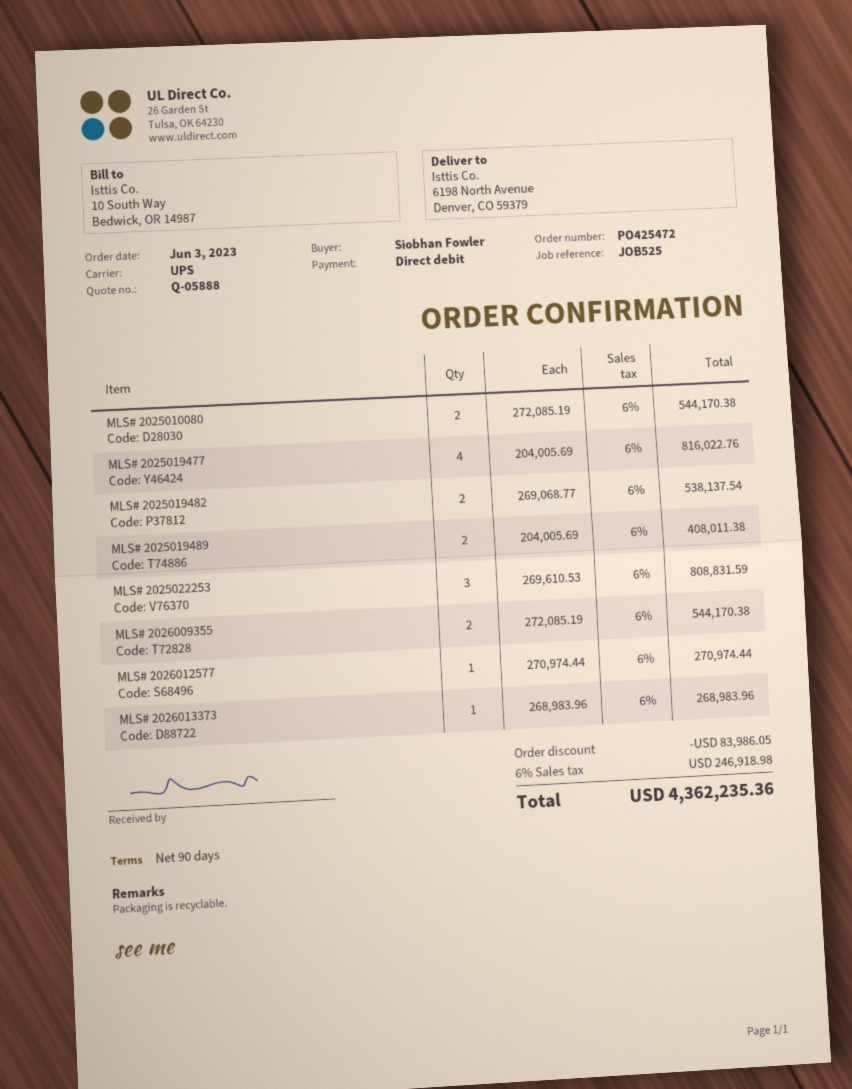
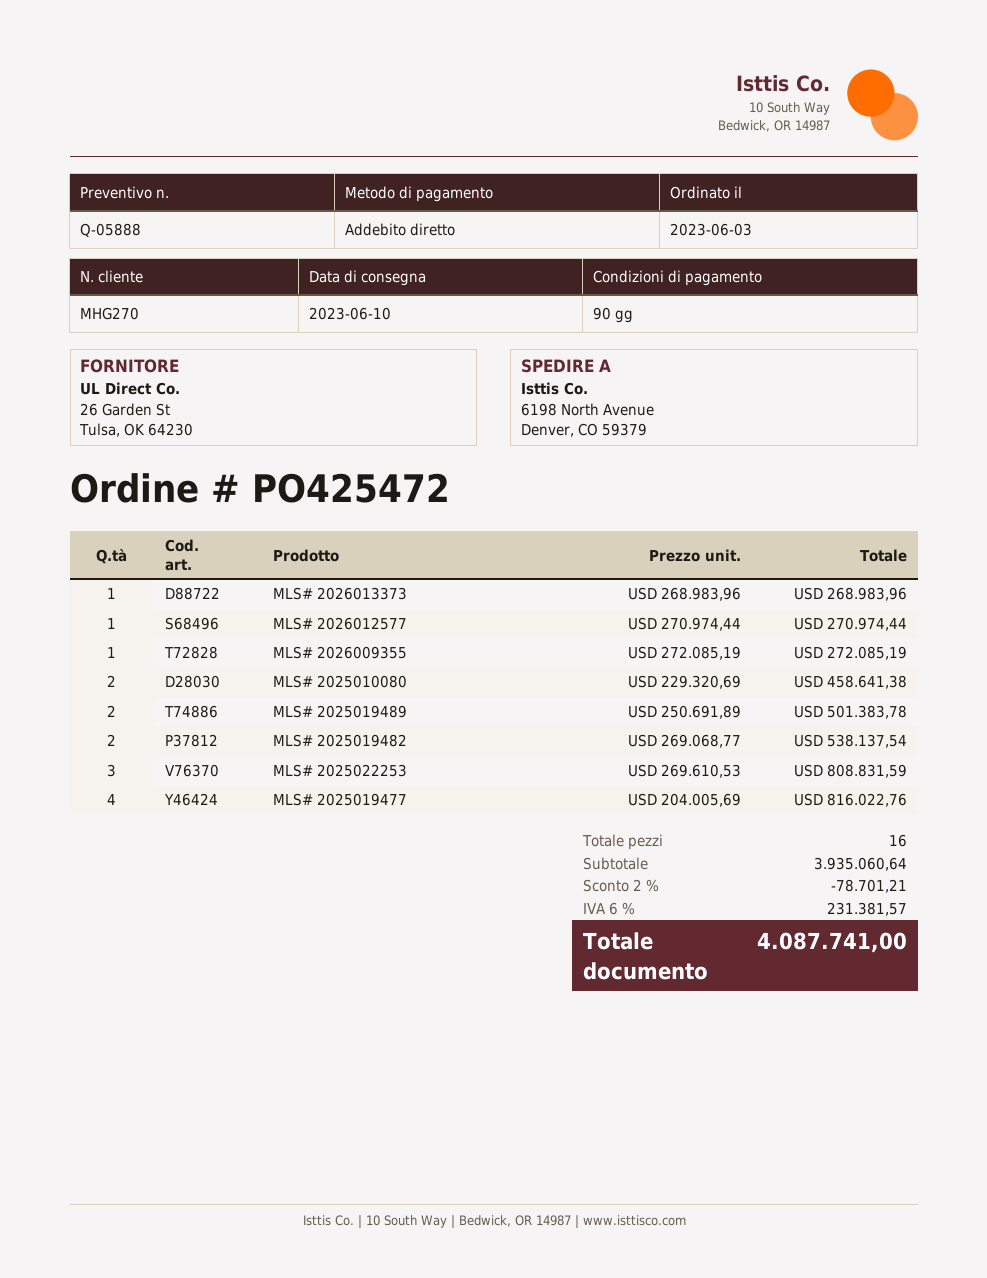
MLS# 2025010080: 2 x 272085.19 = 544170.38 -> 2 x 229320.69 = 458641.38
MLS# 2025019489: 2 x 204005.69 = 408011.38 -> 2 x 250691.89 = 501383.78
MLS# 2026009355: 2 x 272085.19 = 544170.38 -> 1 x 272085.19 = 272085.19
discount: 83986.05 -> 78701.21
tax: 6% = 246918.98 -> 6% = 231381.57
total: 4362235.36 -> 4087741.00

